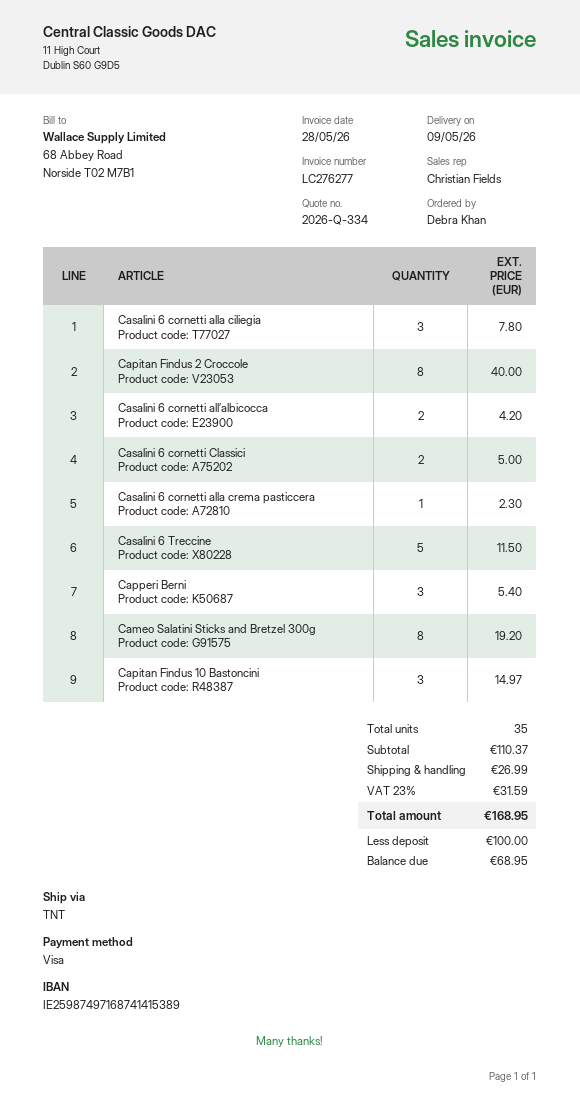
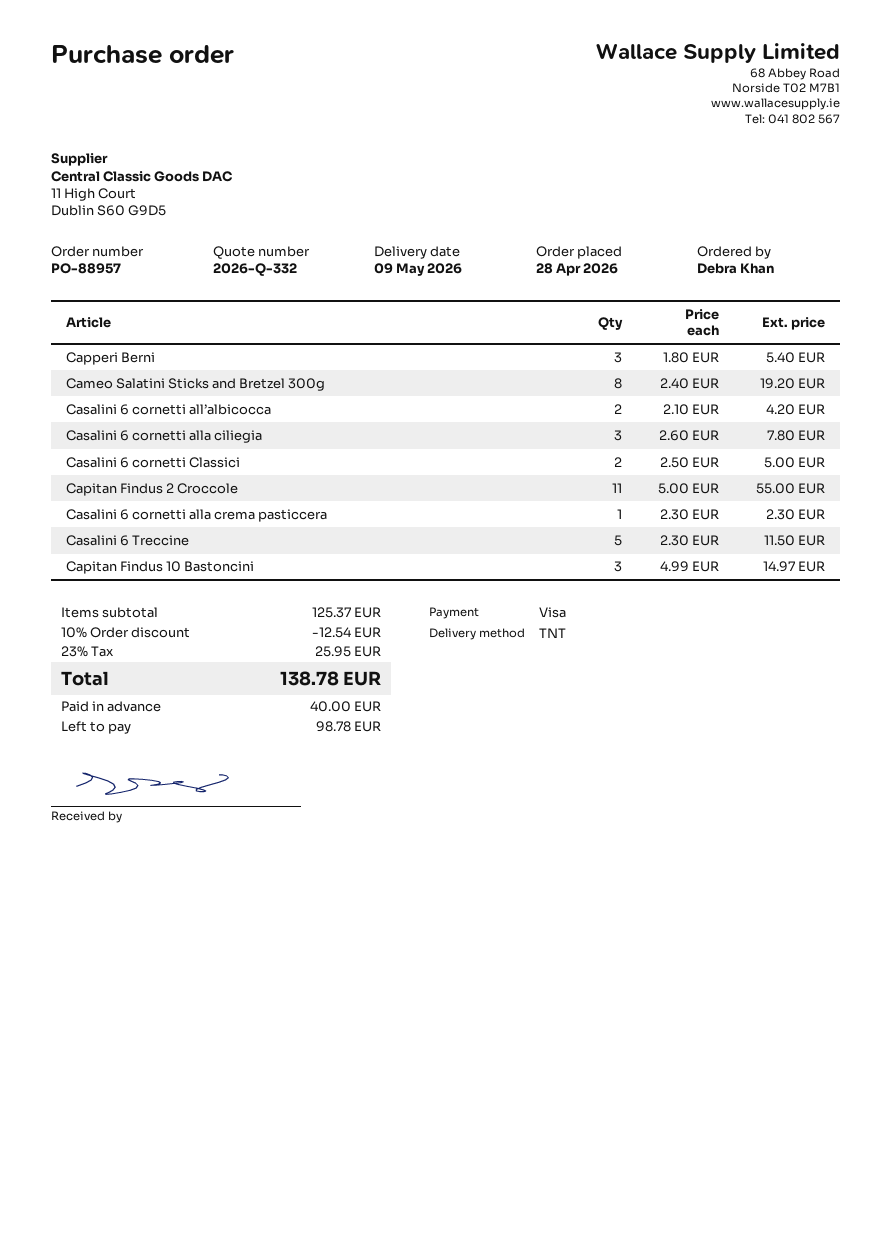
quote number: 2026-Q-334 -> 2026-Q-332
Capitan Findus 2 Croccole: 8 for 40.00 -> 11 for 55.00
subtotal: 110.37 -> 125.37
discount: none -> 10% = 12.54
shipping: 26.99 -> none
tax: 23% = 31.59 -> 23% = 25.95
total: 168.95 -> 138.78
deposit: 100.00 -> 40.00
balance: 68.95 -> 98.78

